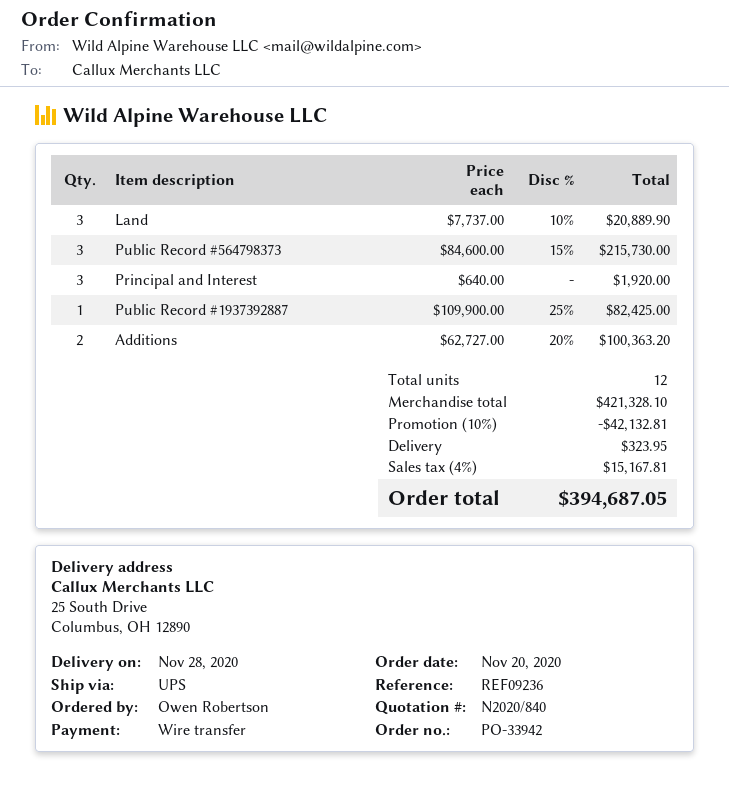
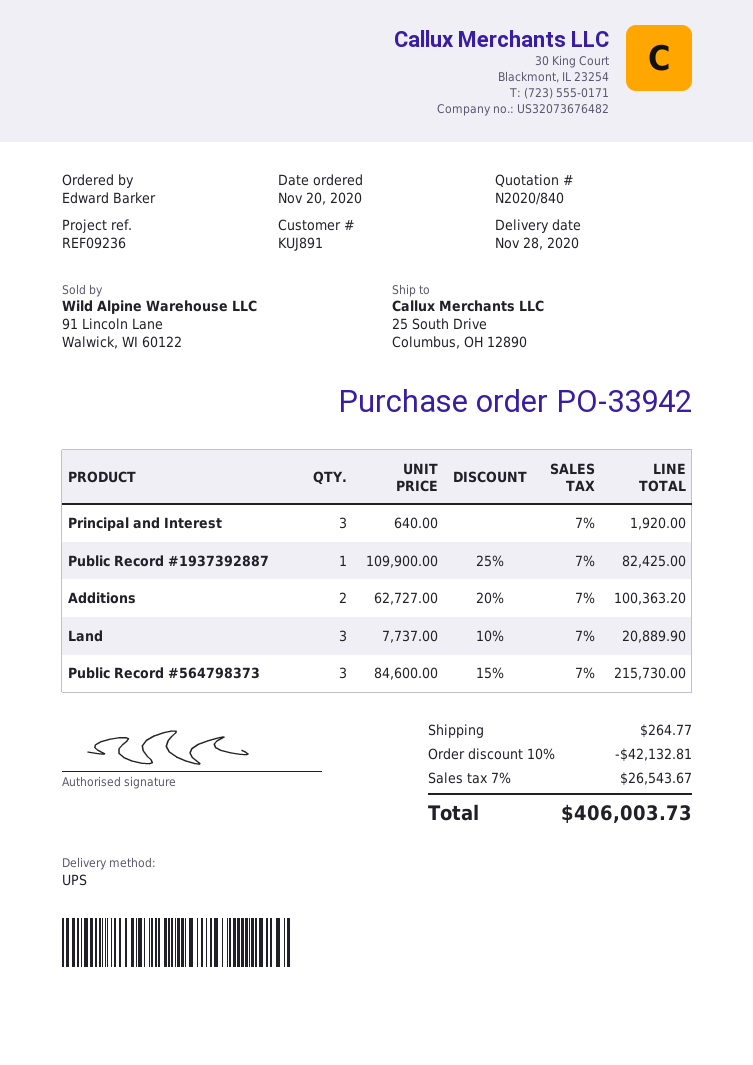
ordered by: Owen Robertson -> Edward Barker
shipping: 323.95 -> 264.77
tax: 4% = 15167.81 -> 7% = 26543.67
total: 394687.05 -> 406003.73

